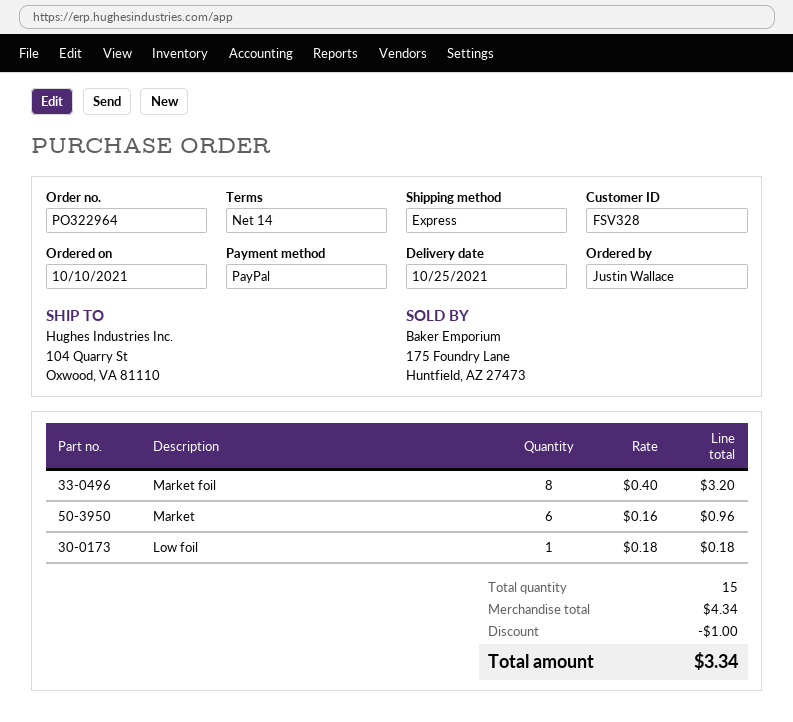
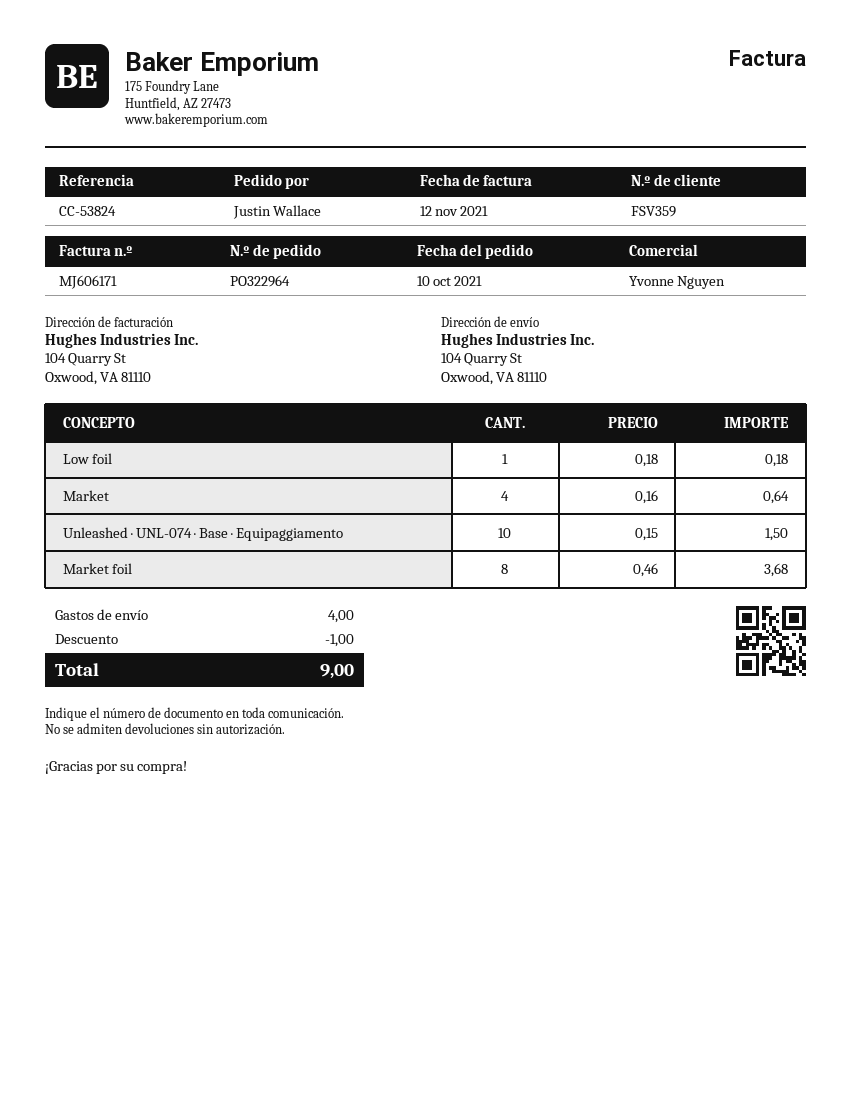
customer number: FSV328 -> FSV359
Market foil: 8 x 0.40 = 3.20 -> 8 x 0.46 = 3.68
Market: 6 x 0.16 = 0.96 -> 4 x 0.16 = 0.64
Unleashed · UNL-074 · Base · Equipaggiamento: none -> 10 x 0.15 = 1.50
shipping: none -> 4.00
total: 3.34 -> 9.00

